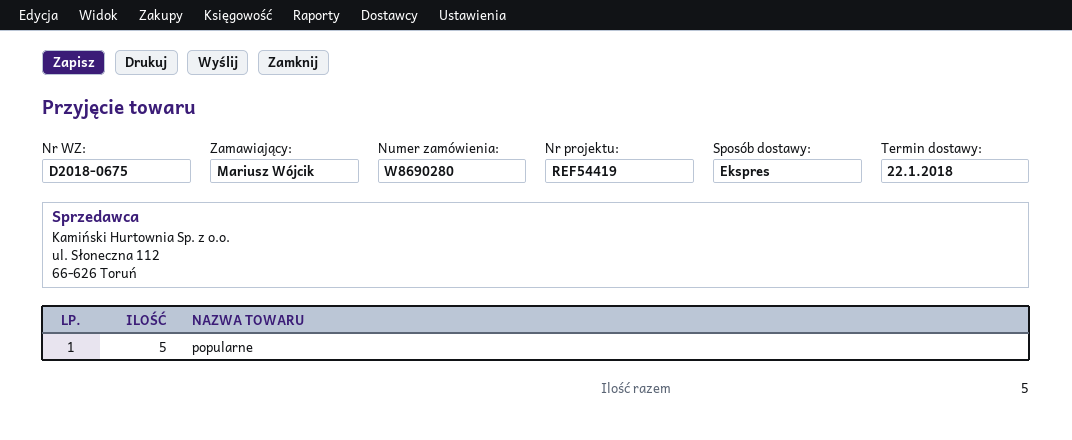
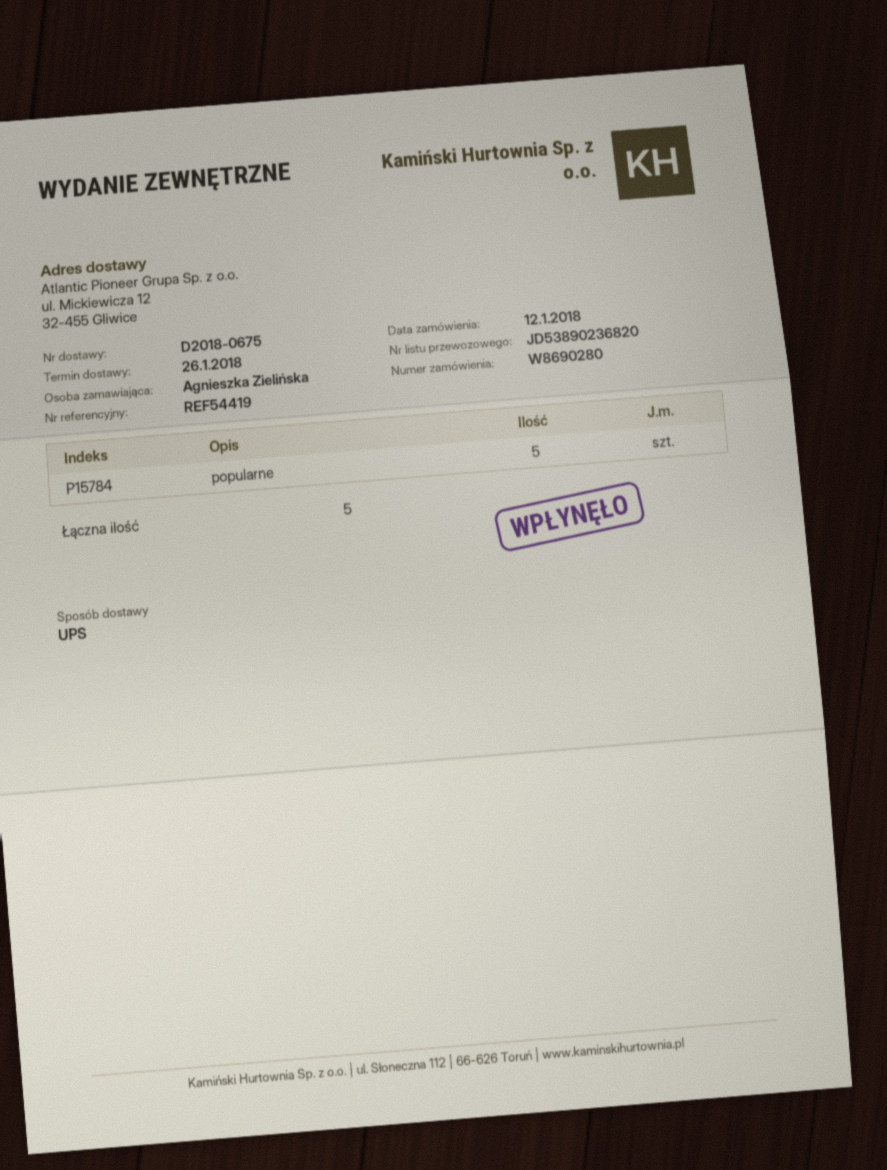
delivery date: 2018-01-22 -> 2018-01-26
ordered by: Mariusz Wójcik -> Agnieszka Zielińska
shipping method: express -> UPS

